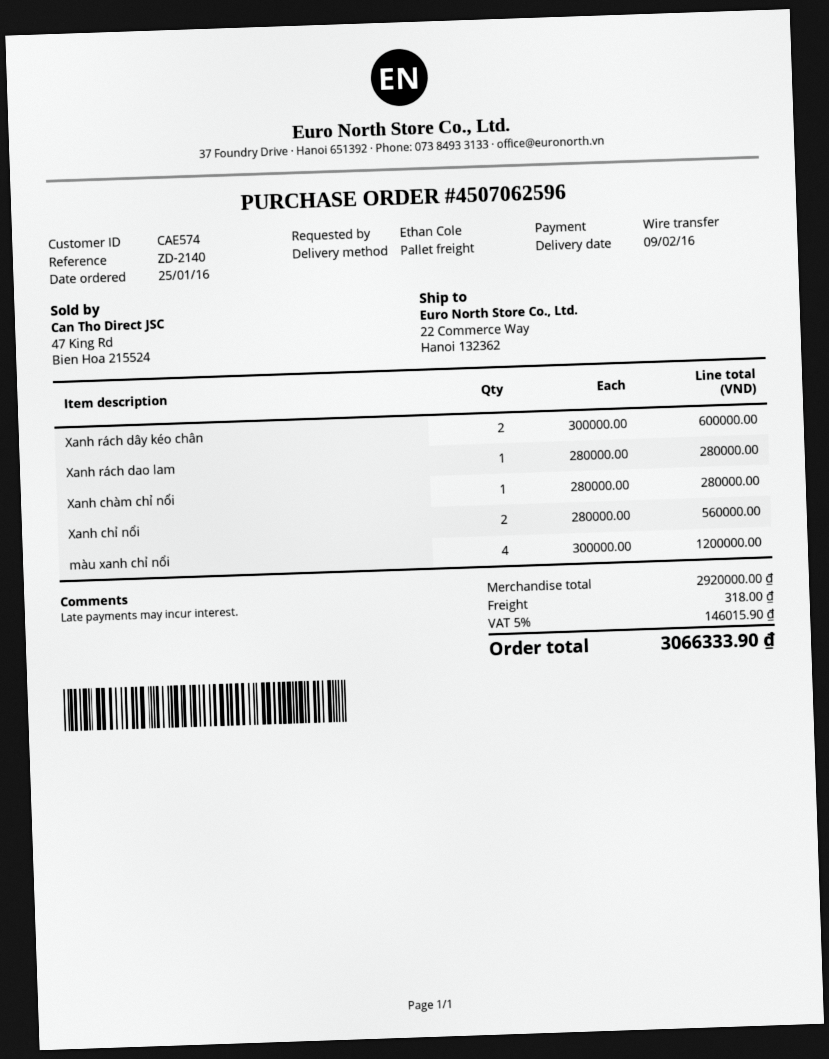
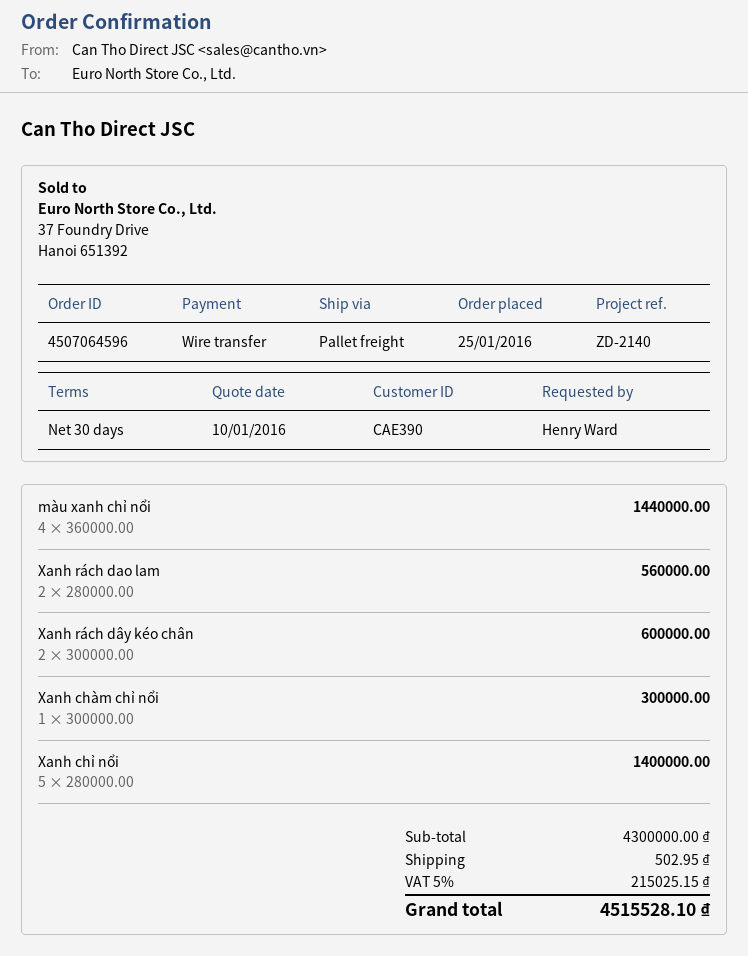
order number: 4507062596 -> 4507064596
customer number: CAE574 -> CAE390
ordered by: Ethan Cole -> Henry Ward
Xanh rách dao lam: 1 x 280000.00 = 280000.00 -> 2 x 280000.00 = 560000.00
Xanh chàm chỉ nổi: 1 x 280000.00 = 280000.00 -> 1 x 300000.00 = 300000.00
Xanh chỉ nổi: 2 x 280000.00 = 560000.00 -> 5 x 280000.00 = 1400000.00
màu xanh chỉ nổi: 4 x 300000.00 = 1200000.00 -> 4 x 360000.00 = 1440000.00
subtotal: 2920000.00 -> 4300000.00
shipping: 318.00 -> 502.95
tax: 5% = 146015.90 -> 5% = 215025.15
total: 3066333.90 -> 4515528.10

